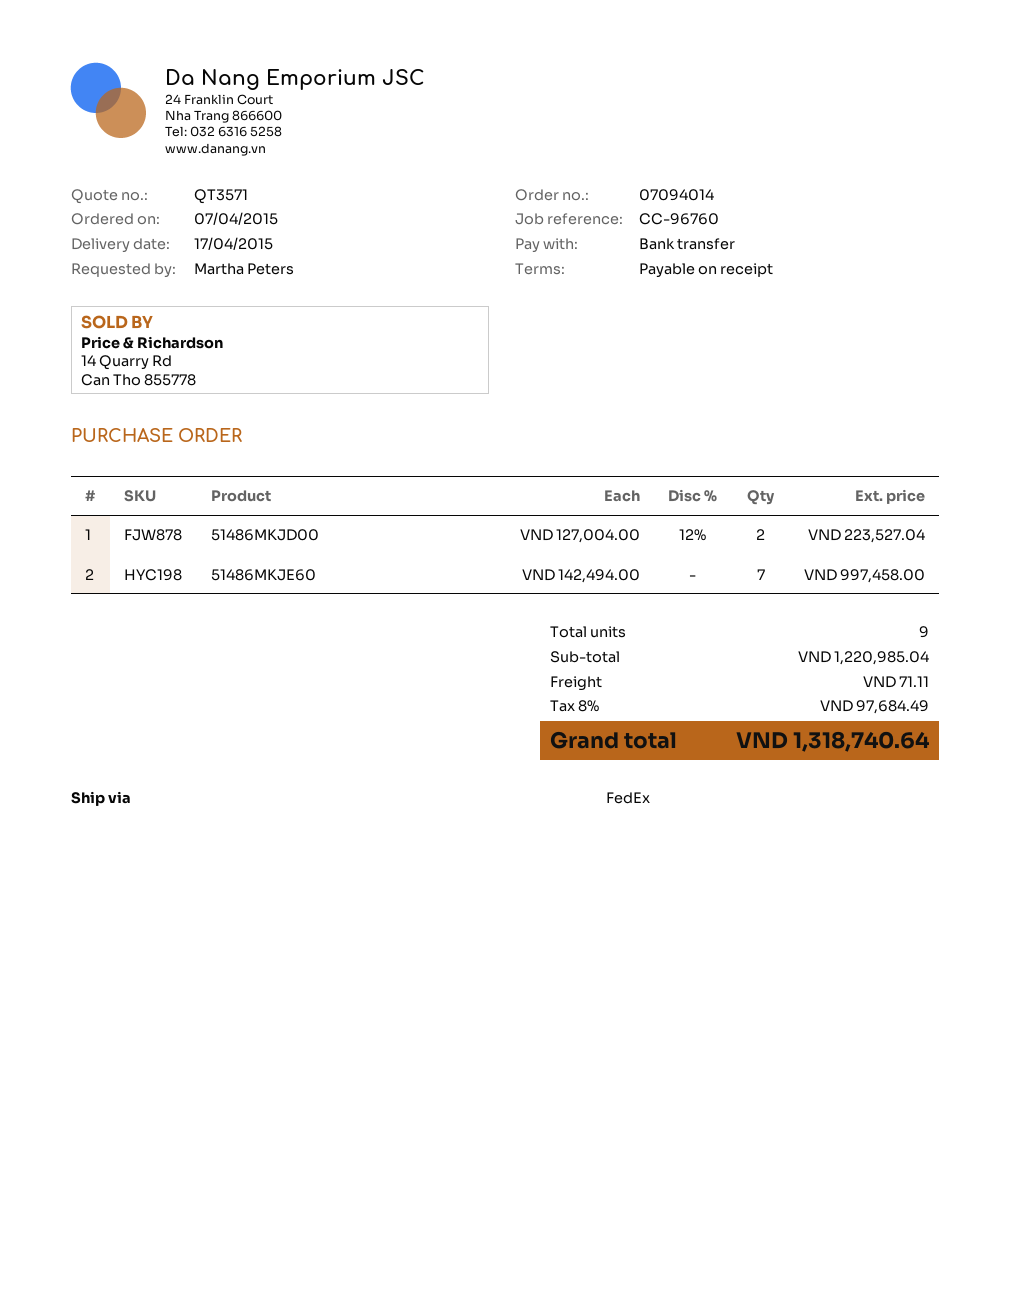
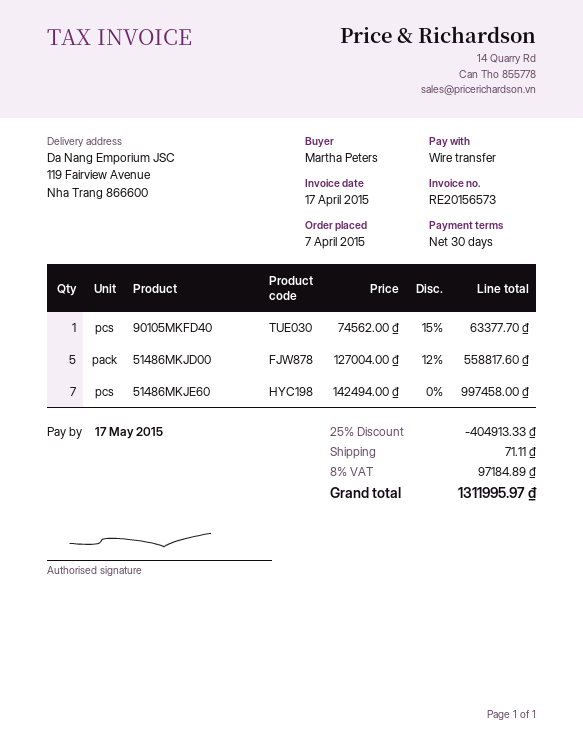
payment terms: on receipt -> 30 days
51486MKJD00: 2 x 127004.00 - 12% = 223527.04 -> 5 x 127004.00 - 12% = 558817.60
90105MKFD40: none -> 1 x 74562.00 - 15% = 63377.70
discount: none -> 25% = 404913.33
tax: 8% = 97684.49 -> 8% = 97184.89
total: 1318740.64 -> 1311995.97

